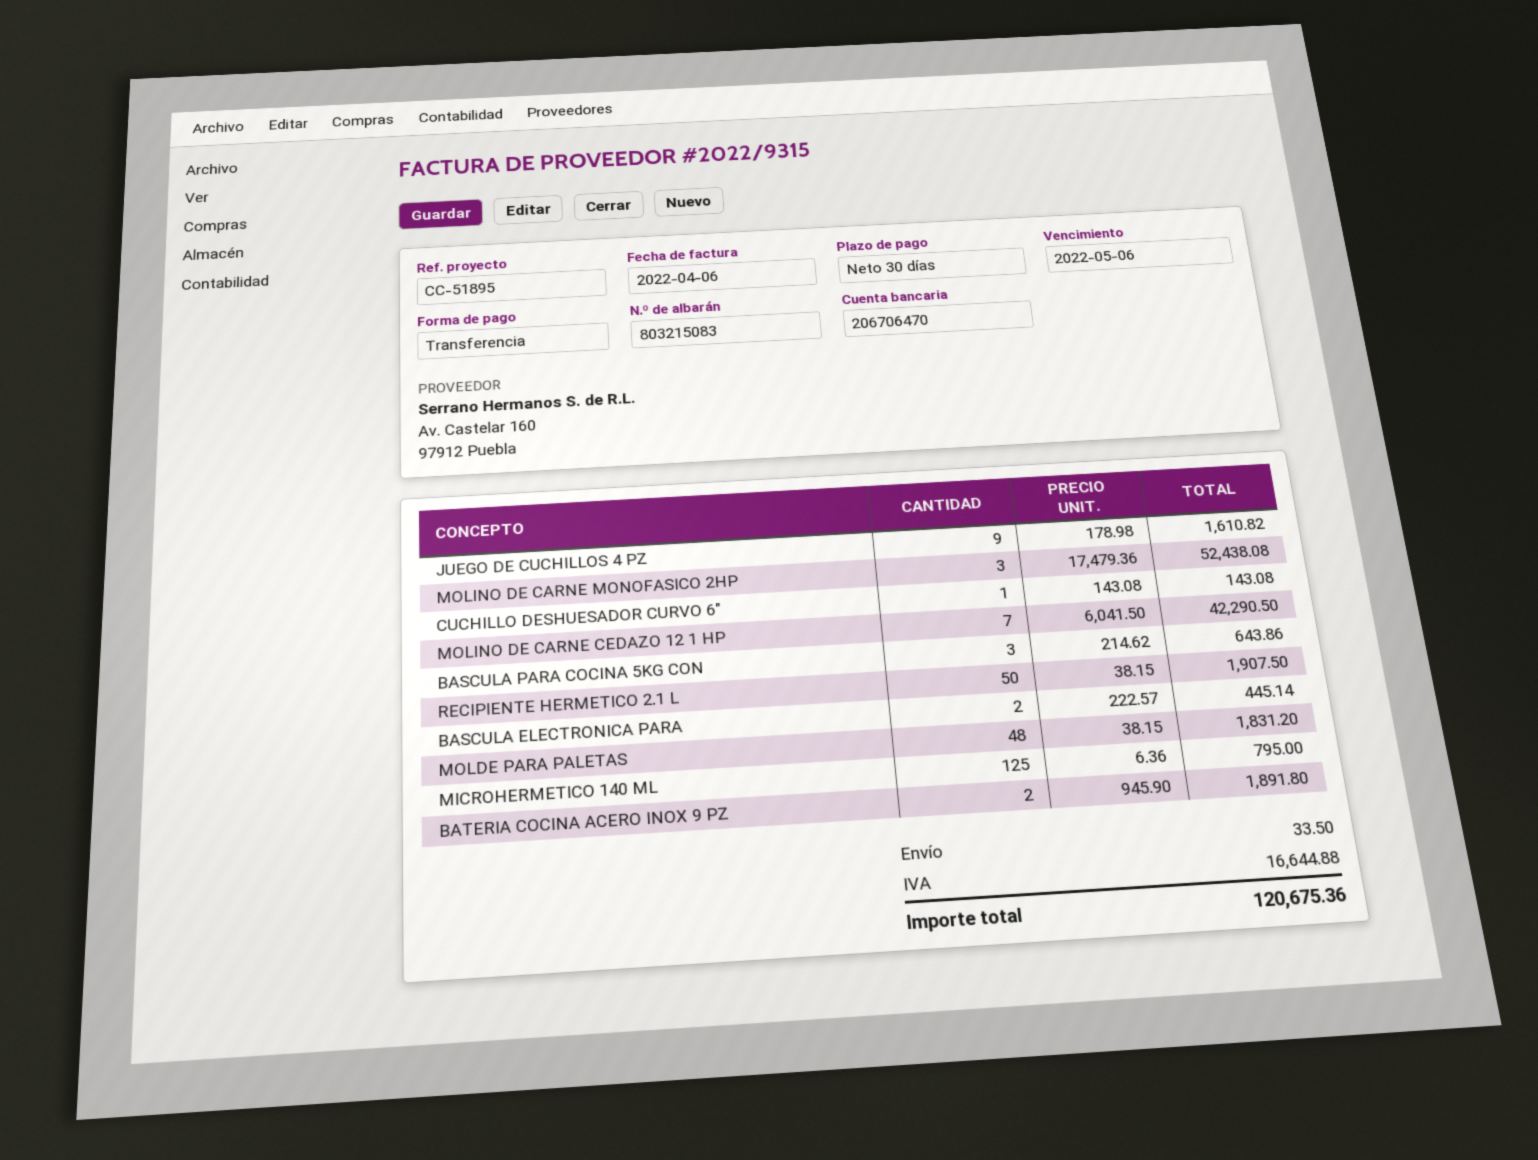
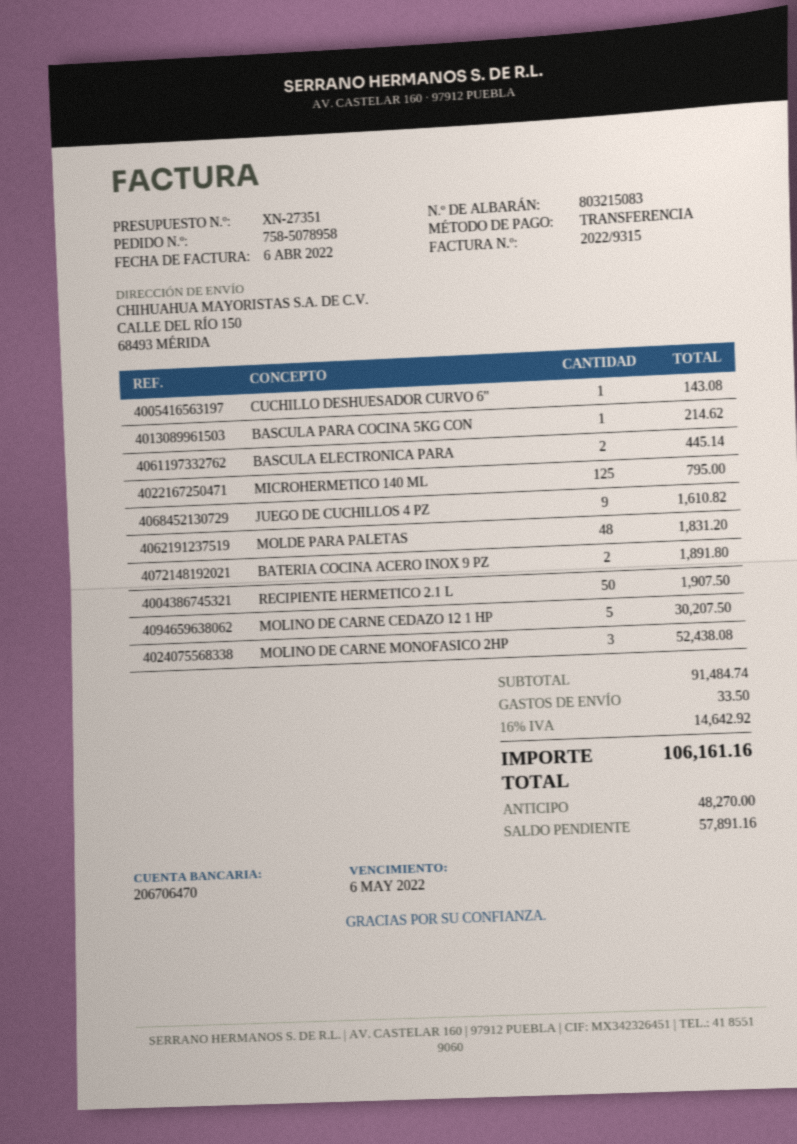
MOLINO DE CARNE CEDAZO 12 1 HP: 7 for 42290.50 -> 5 for 30207.50
BASCULA PARA COCINA 5KG CON: 3 for 643.86 -> 1 for 214.62
tax: 16644.88 -> 14642.92
total: 120675.36 -> 106161.16

